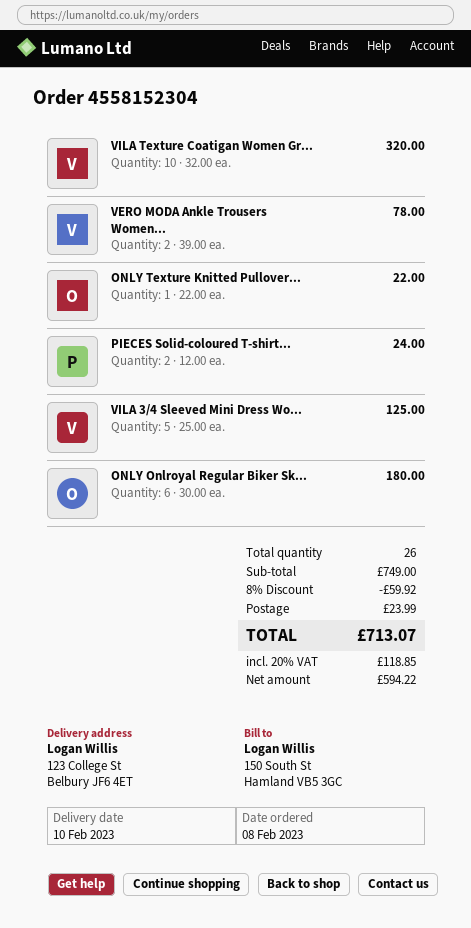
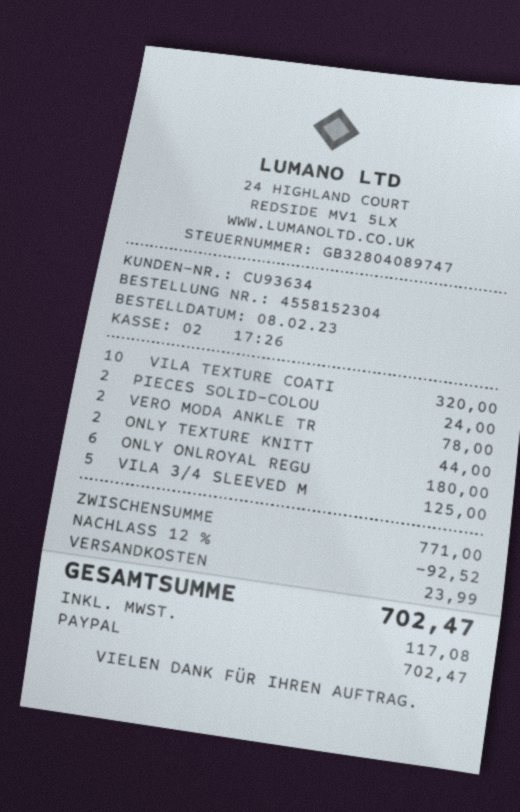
ONLY Texture Knitted Pullover...: 1 for 22.00 -> 2 for 44.00
subtotal: 749.00 -> 771.00
discount: 8% = 59.92 -> 12% = 92.52
tax: 118.85 -> 117.08
total: 713.07 -> 702.47

